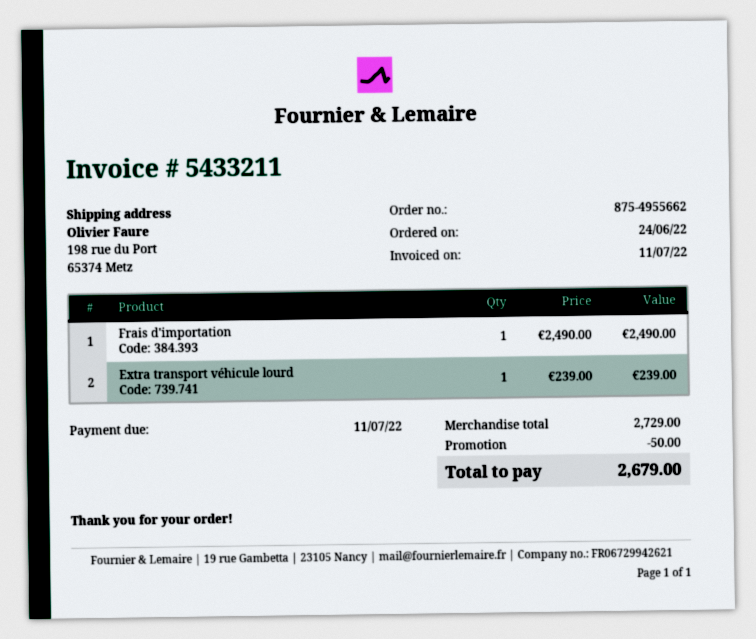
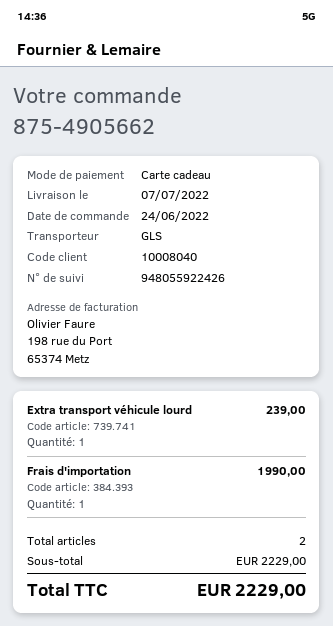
order number: 875-4955662 -> 875-4905662
Frais d'importation: 1 for 2490.00 -> 1 for 1990.00
subtotal: 2729.00 -> 2229.00
discount: 50.00 -> none
total: 2679.00 -> 2229.00

